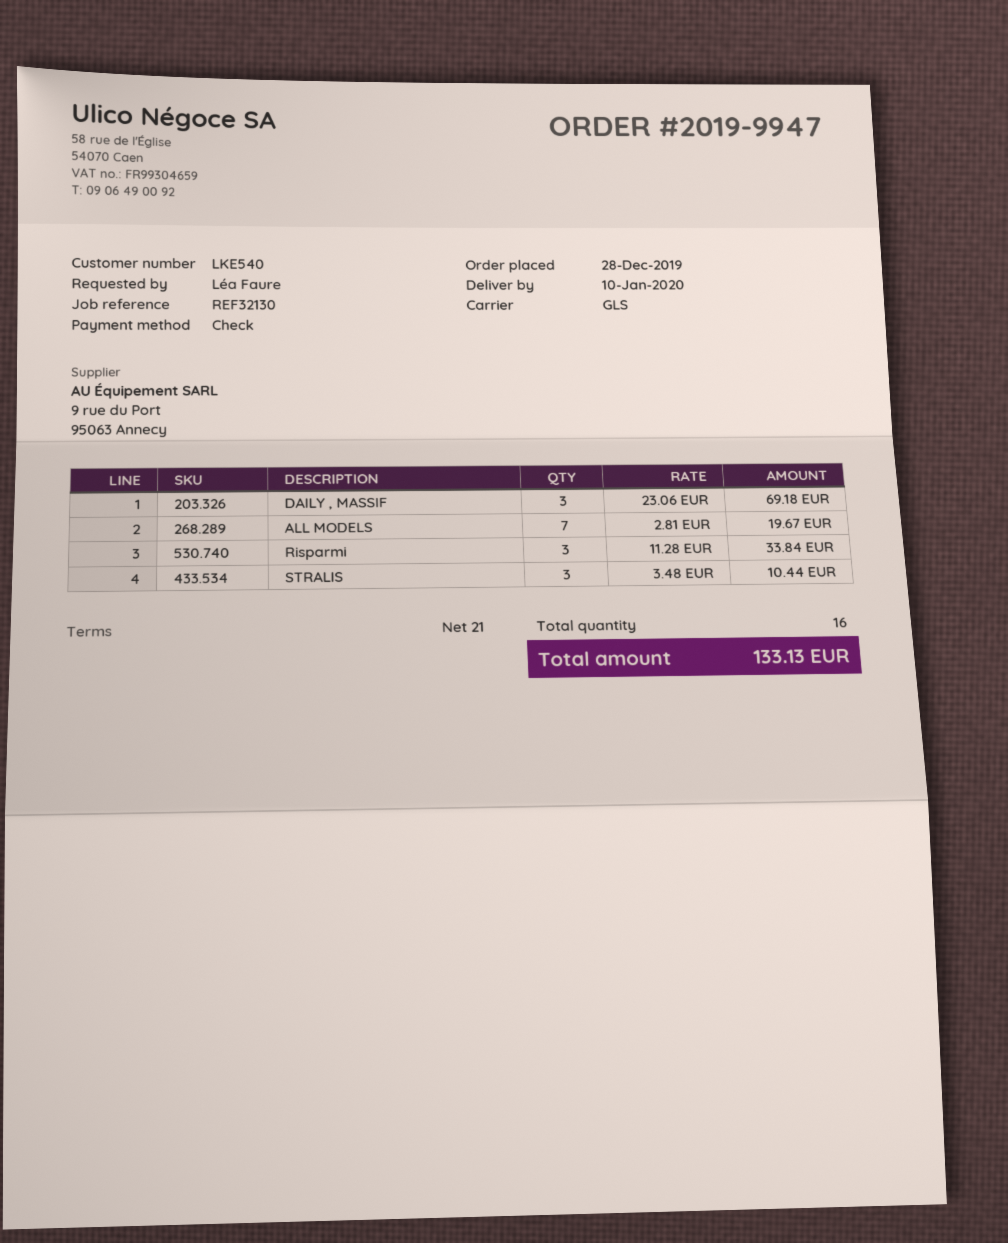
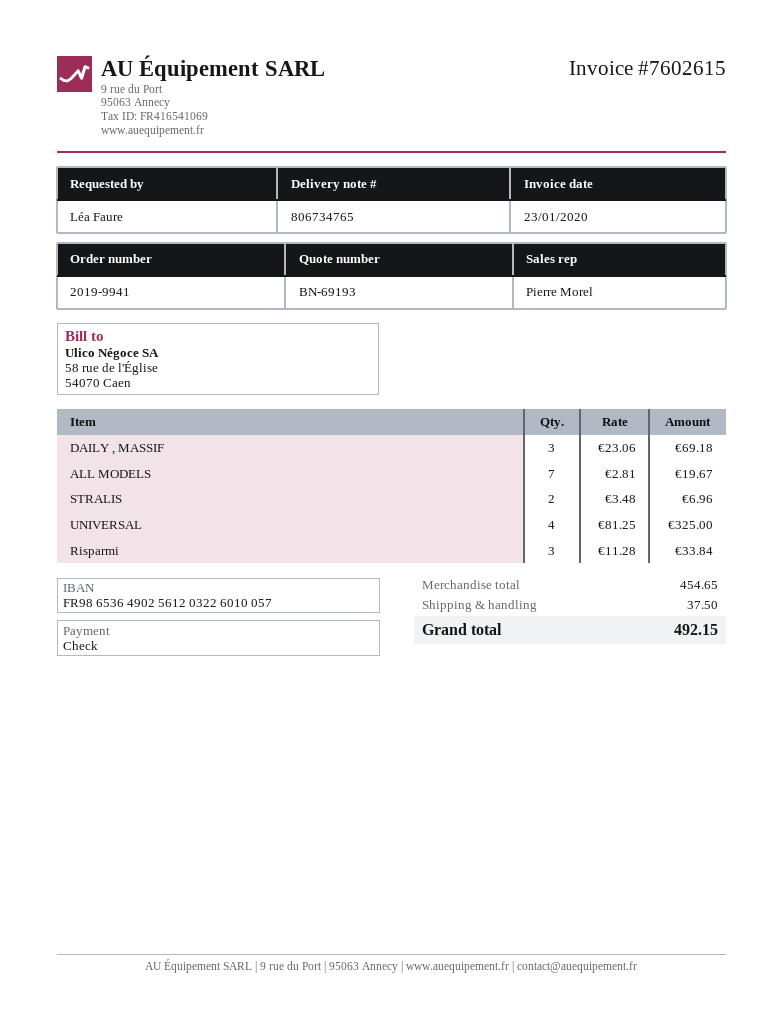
order number: 2019-9947 -> 2019-9941
STRALIS: 3 x 3.48 = 10.44 -> 2 x 3.48 = 6.96
UNIVERSAL: none -> 4 x 81.25 = 325.00
shipping: none -> 37.50
total: 133.13 -> 492.15

